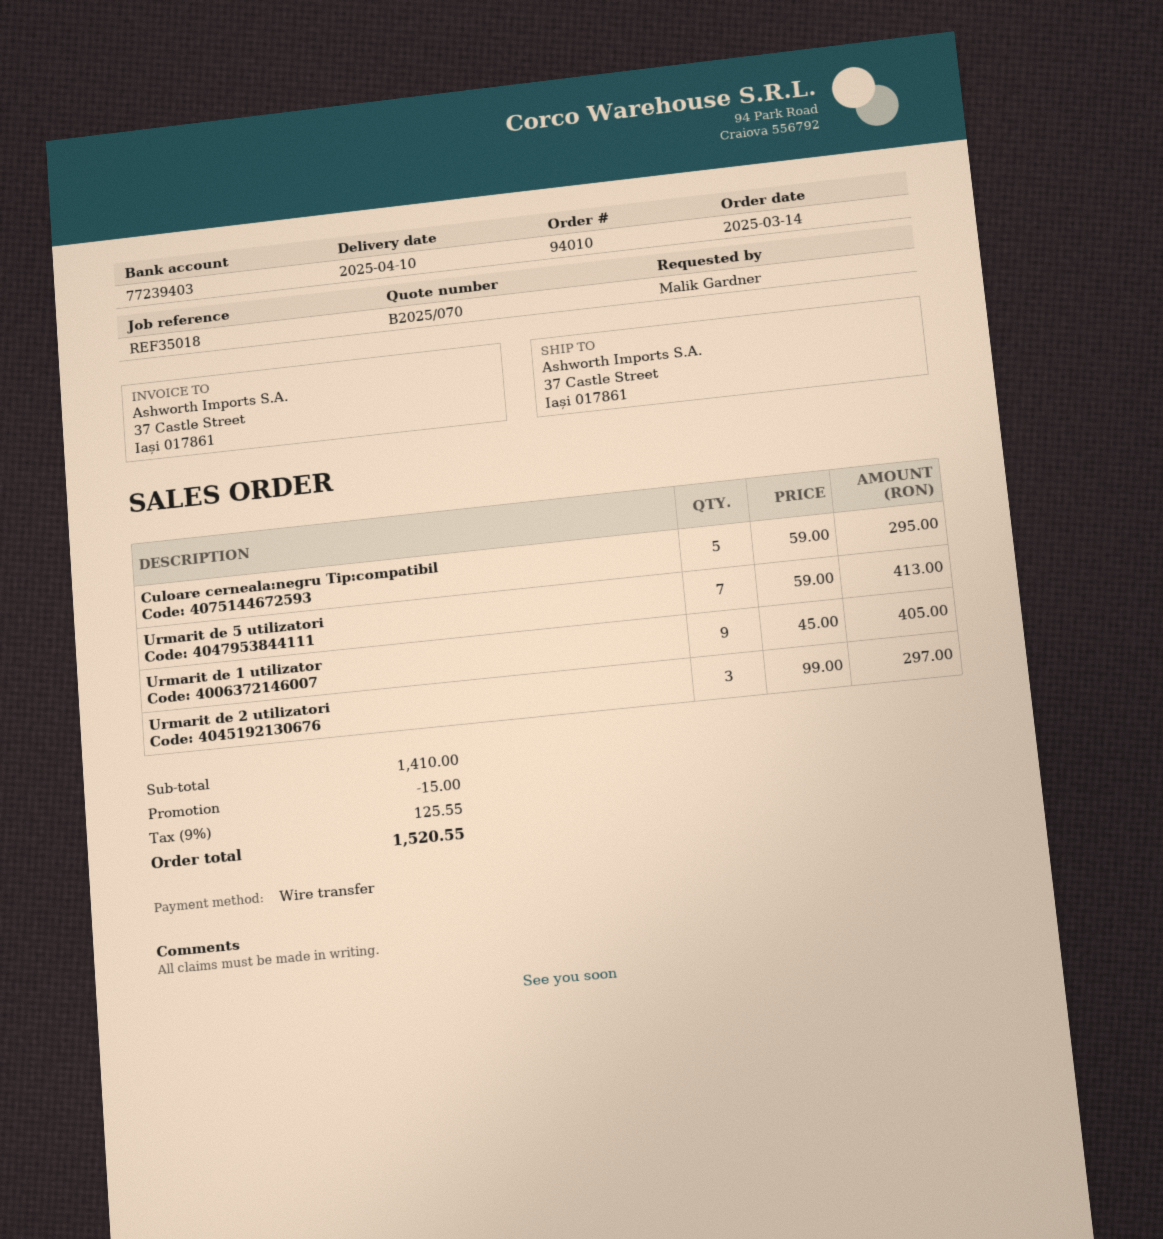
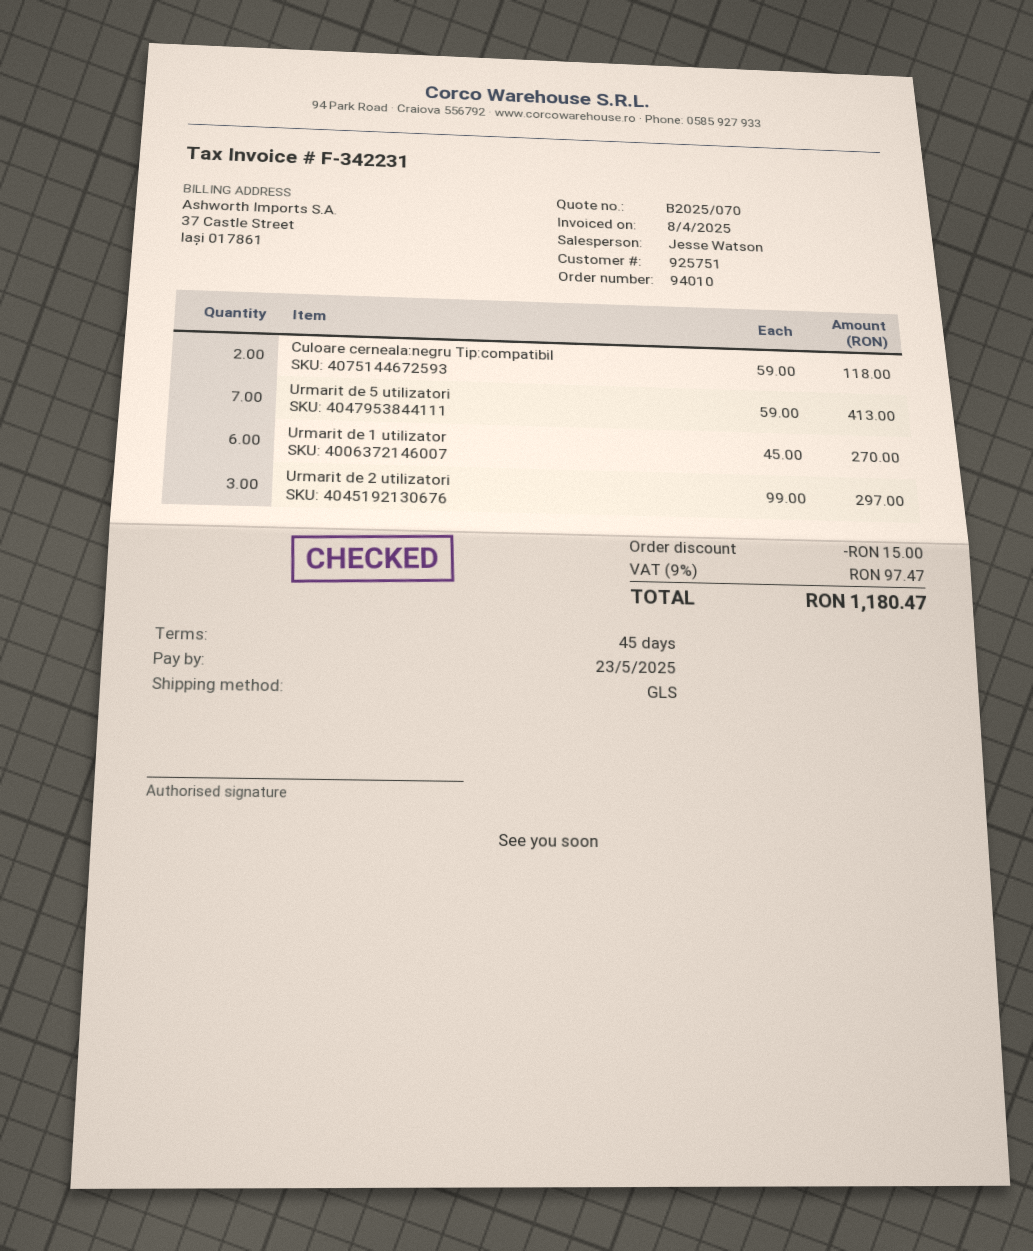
Culoare cerneala:negru Tip:compatibil: 5 x 59.00 = 295.00 -> 2 x 59.00 = 118.00
Urmarit de 1 utilizator: 9 x 45.00 = 405.00 -> 6 x 45.00 = 270.00
tax: 9% = 125.55 -> 9% = 97.47
total: 1520.55 -> 1180.47

